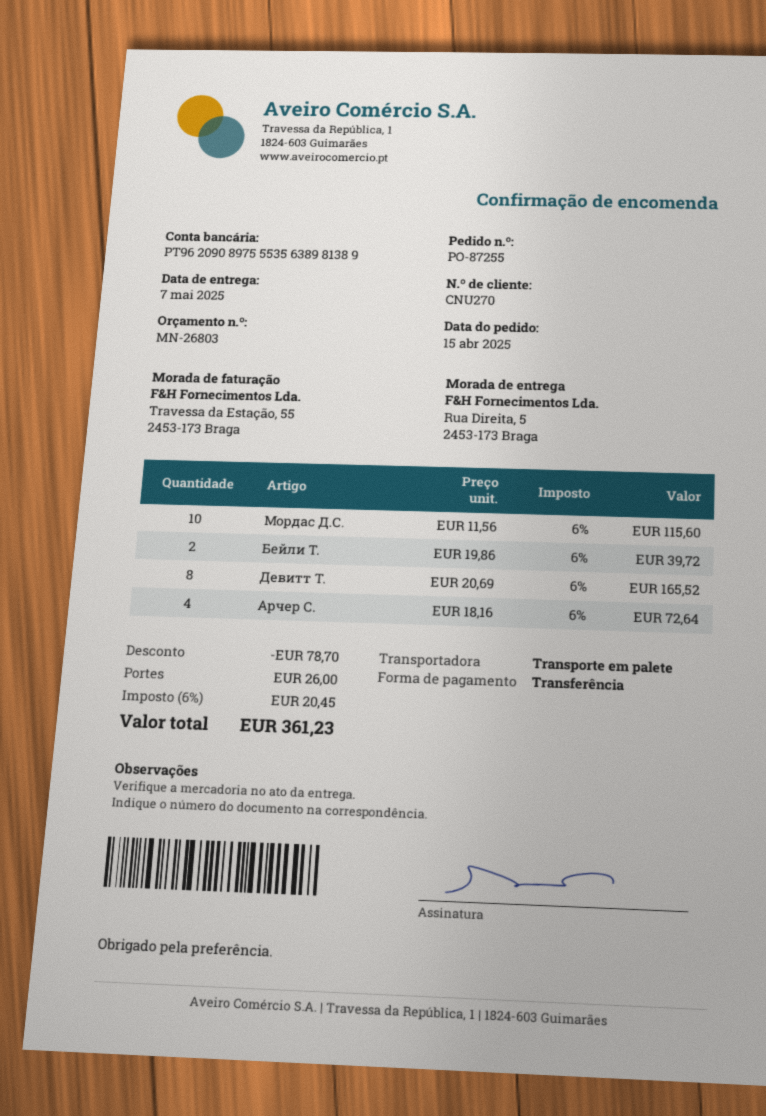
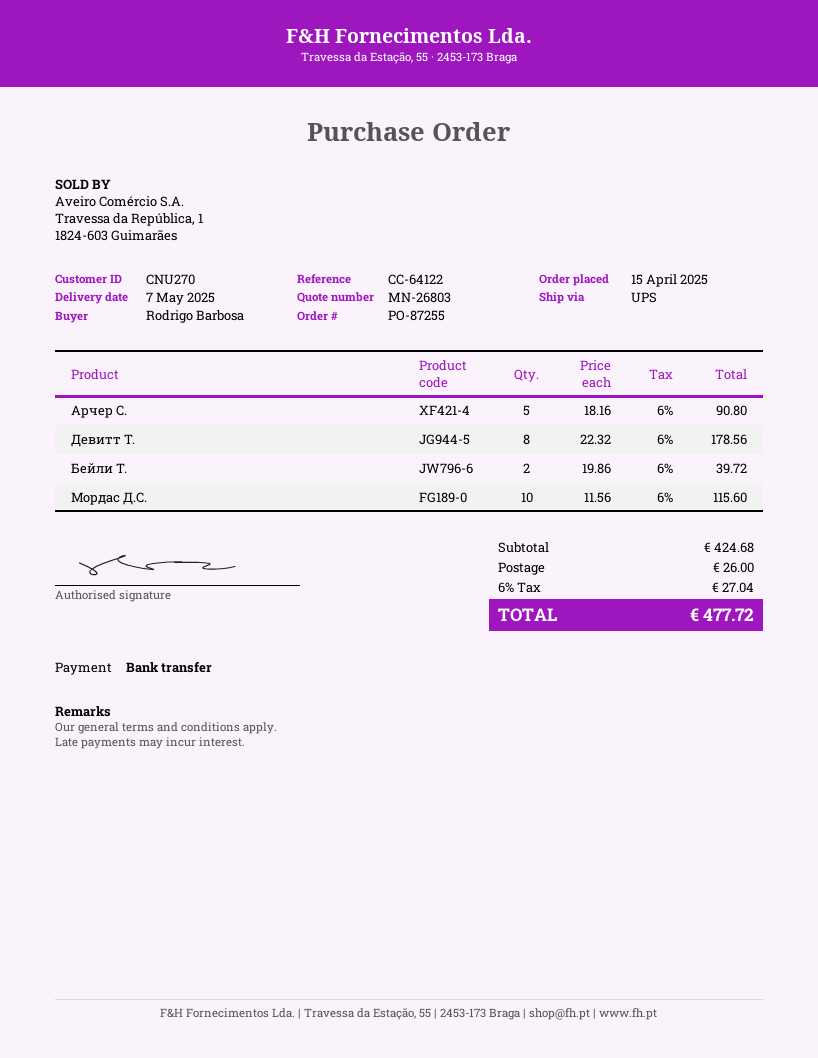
shipping method: pallet freight -> UPS
Девитт Т.: 8 x 20.69 = 165.52 -> 8 x 22.32 = 178.56
Арчер С.: 4 x 18.16 = 72.64 -> 5 x 18.16 = 90.80
discount: 78.70 -> none
tax: 6% = 20.45 -> 6% = 27.04
total: 361.23 -> 477.72

